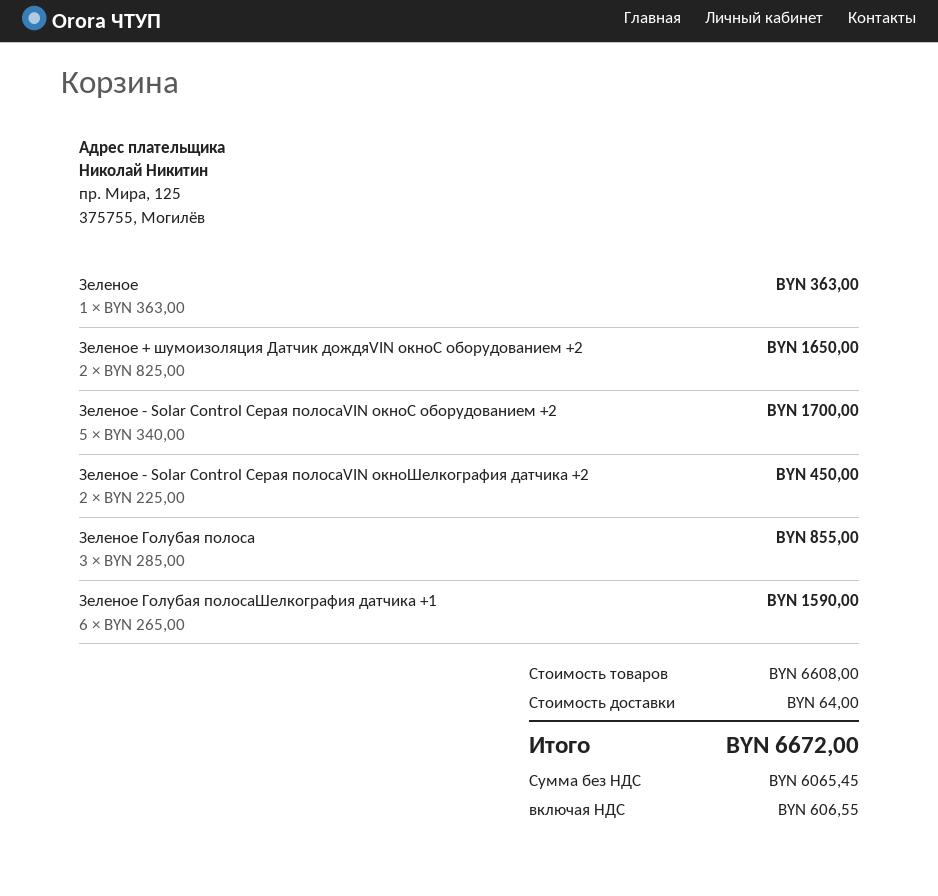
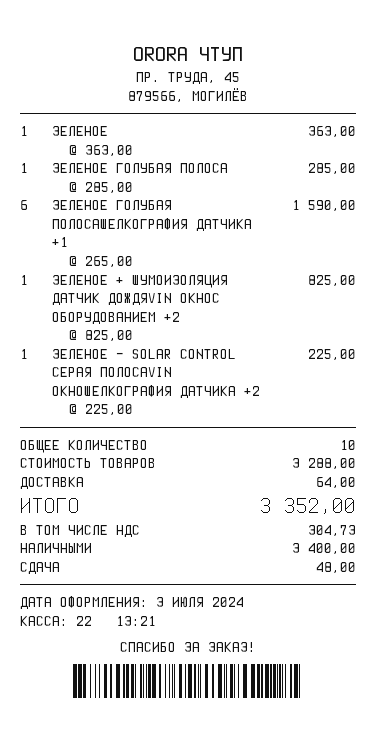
Зеленое + шумоизоляция Датчик дождяVIN окноС оборудованием +2: 2 x 825.00 = 1650.00 -> 1 x 825.00 = 825.00
Зеленое - Solar Control Серая полосаVIN окноС оборудованием +2: 5 x 340.00 = 1700.00 -> none
Зеленое - Solar Control Серая полосаVIN окноШелкография датчика +2: 2 x 225.00 = 450.00 -> 1 x 225.00 = 225.00
Зеленое Голубая полоса: 3 x 285.00 = 855.00 -> 1 x 285.00 = 285.00
subtotal: 6608.00 -> 3288.00
tax: 606.55 -> 304.73
total: 6672.00 -> 3352.00

